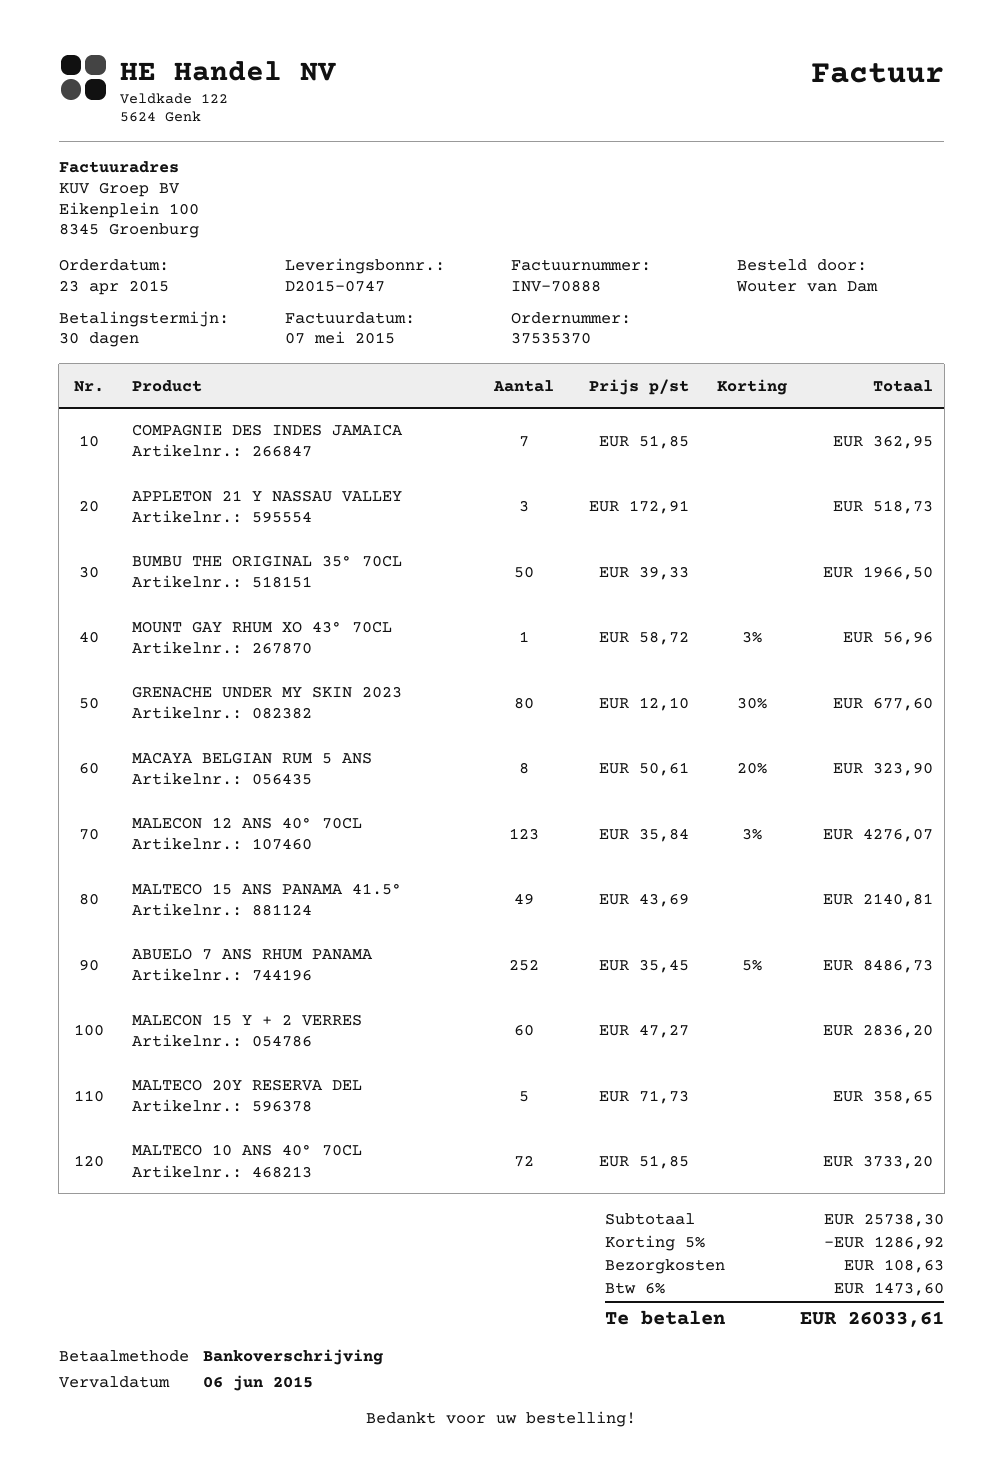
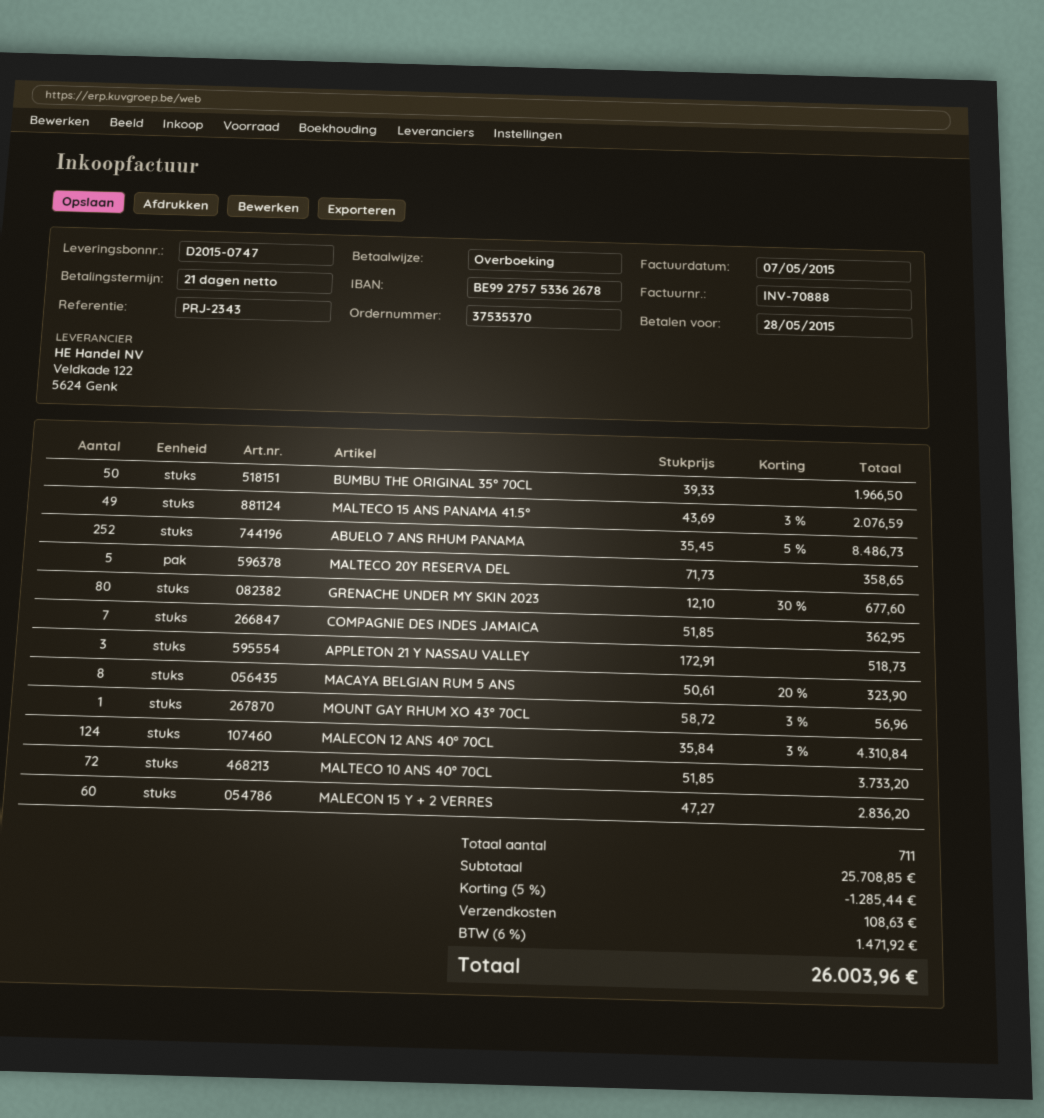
payment terms: 30 days -> 21 days
due date: 2015-06-06 -> 2015-05-28
MALECON 12 ANS 40° 70CL: 123 x 35.84 - 3% = 4276.07 -> 124 x 35.84 - 3% = 4310.84
MALTECO 15 ANS PANAMA 41.5°: 49 x 43.69 = 2140.81 -> 49 x 43.69 - 3% = 2076.59
subtotal: 25738.30 -> 25708.85
discount: 5% = 1286.92 -> 5% = 1285.44
tax: 6% = 1473.60 -> 6% = 1471.92
total: 26033.61 -> 26003.96

